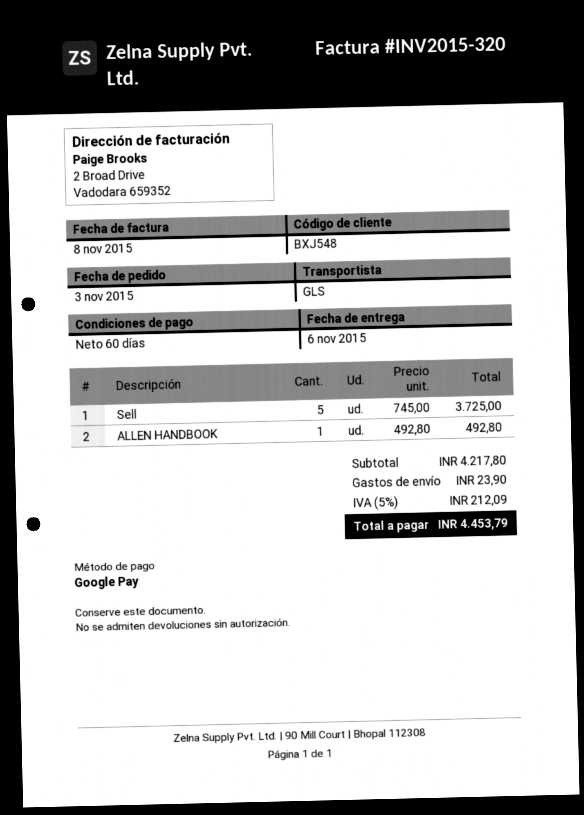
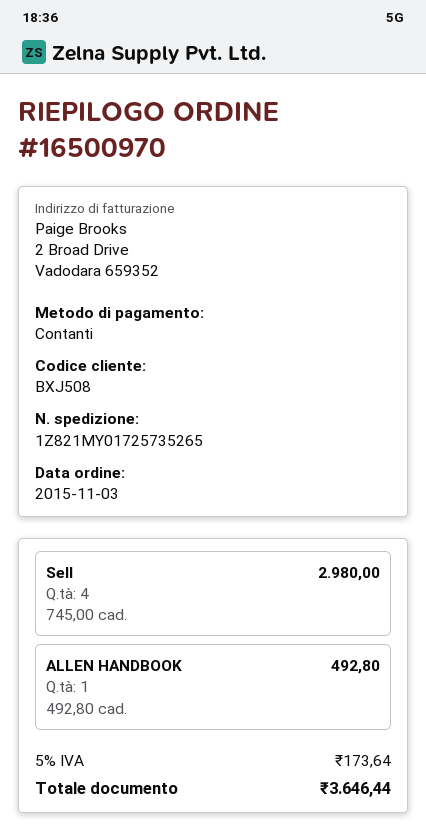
customer number: BXJ548 -> BXJ508
payment method: Google Pay -> cash
Sell: 5 x 745.00 = 3725.00 -> 4 x 745.00 = 2980.00
shipping: 23.90 -> none
tax: 5% = 212.09 -> 5% = 173.64
total: 4453.79 -> 3646.44

